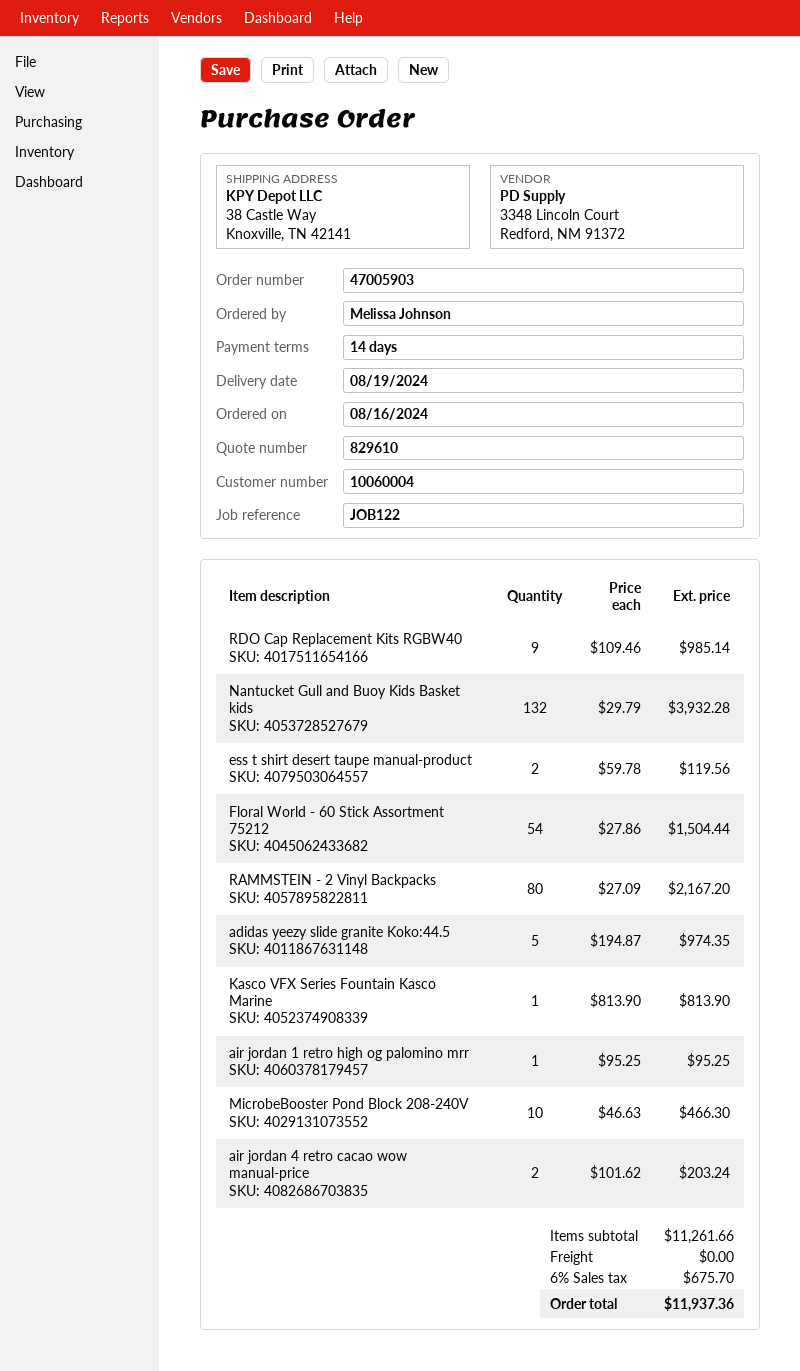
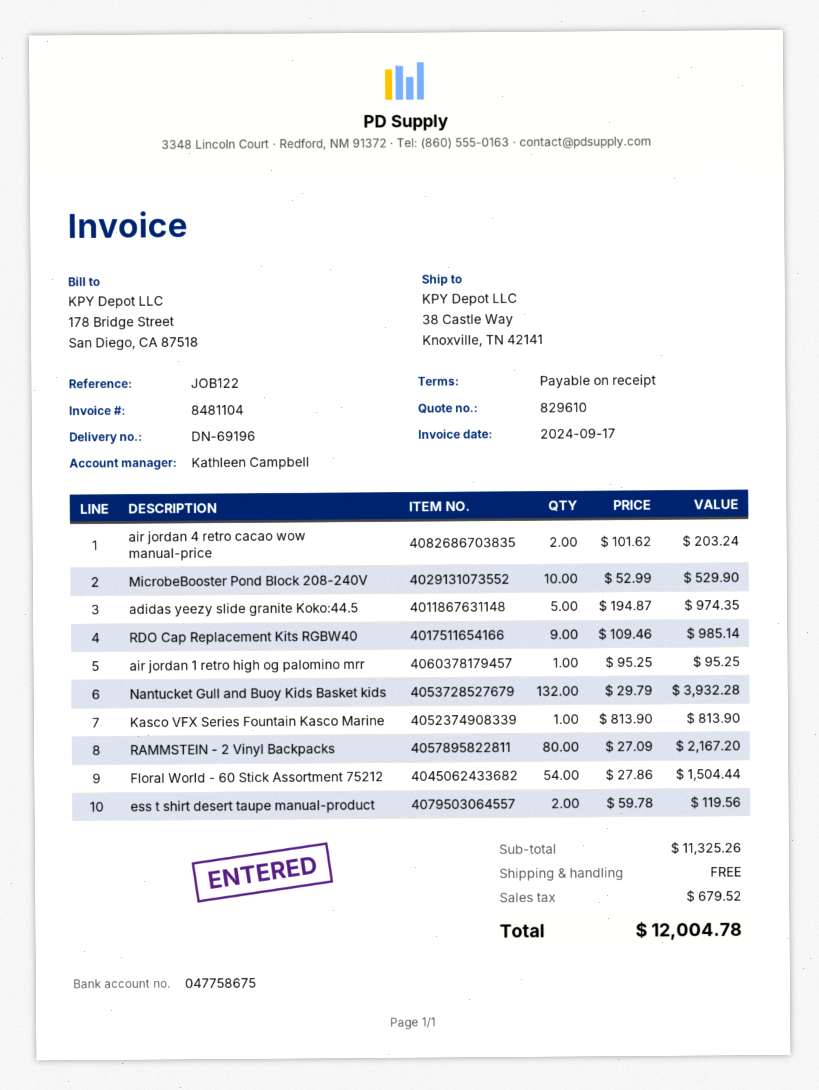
payment terms: 14 days -> on receipt
MicrobeBooster Pond Block 208-240V: 10 x 46.63 = 466.30 -> 10 x 52.99 = 529.90
subtotal: 11261.66 -> 11325.26
tax: 675.70 -> 679.52
total: 11937.36 -> 12004.78

